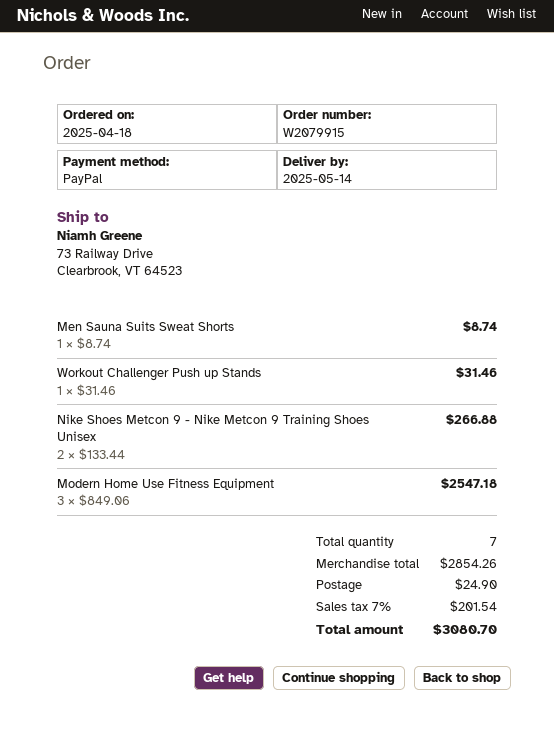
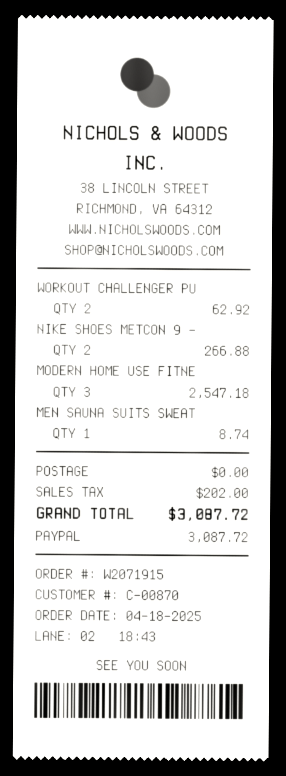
order number: W2079915 -> W2071915
Workout Challenger Push up Stands: 1 for 31.46 -> 2 for 62.92
shipping: 24.90 -> 0.00
tax: 201.54 -> 202.00
total: 3080.70 -> 3087.72

